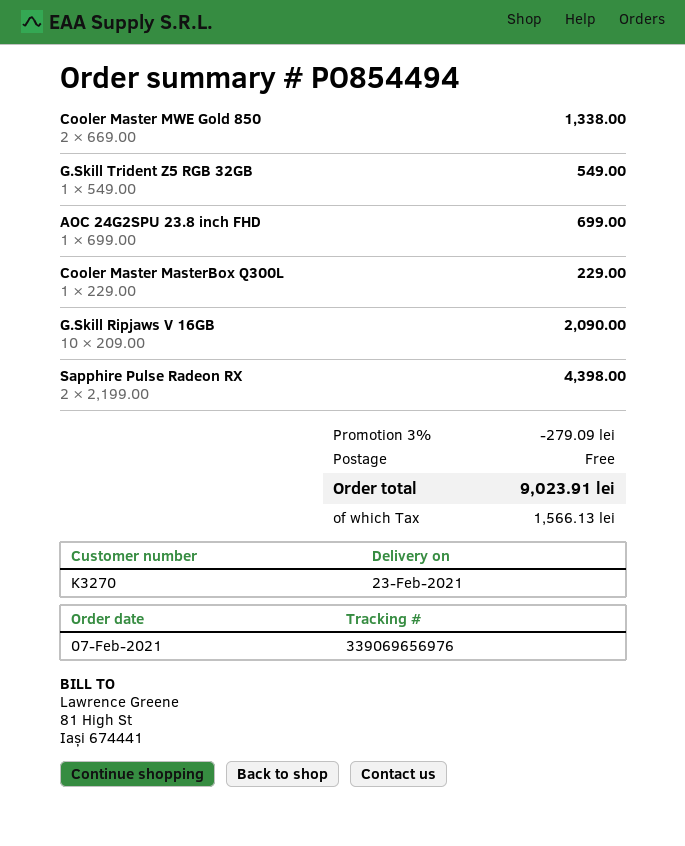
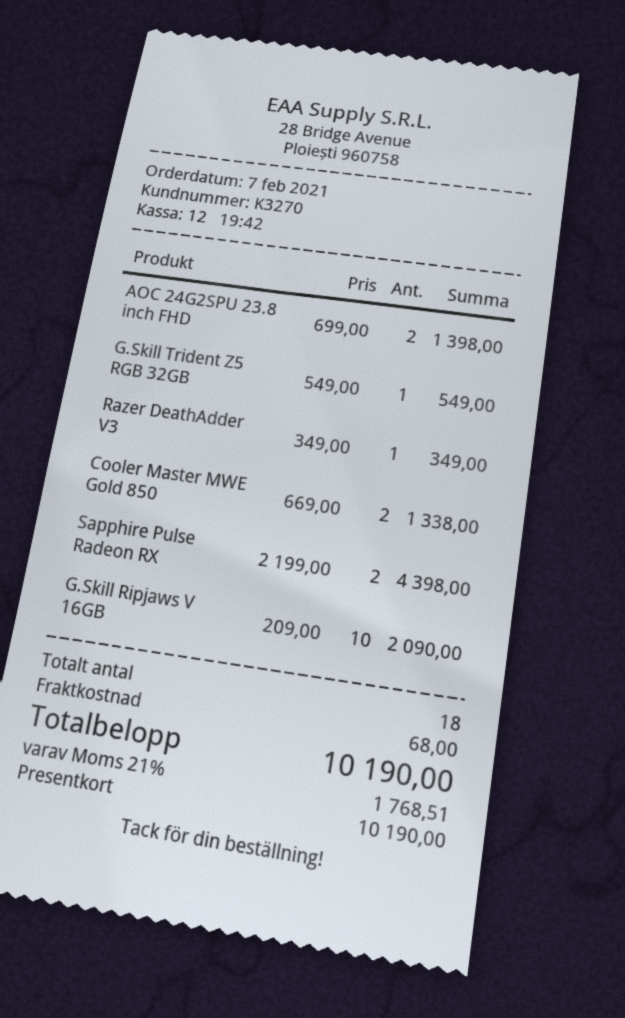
AOC 24G2SPU 23.8 inch FHD: 1 x 699.00 = 699.00 -> 2 x 699.00 = 1398.00
Cooler Master MasterBox Q300L: 1 x 229.00 = 229.00 -> none
Razer DeathAdder V3: none -> 1 x 349.00 = 349.00
discount: 3% = 279.09 -> none
shipping: 0.00 -> 68.00
tax: 1566.13 -> 1768.51
total: 9023.91 -> 10190.00

